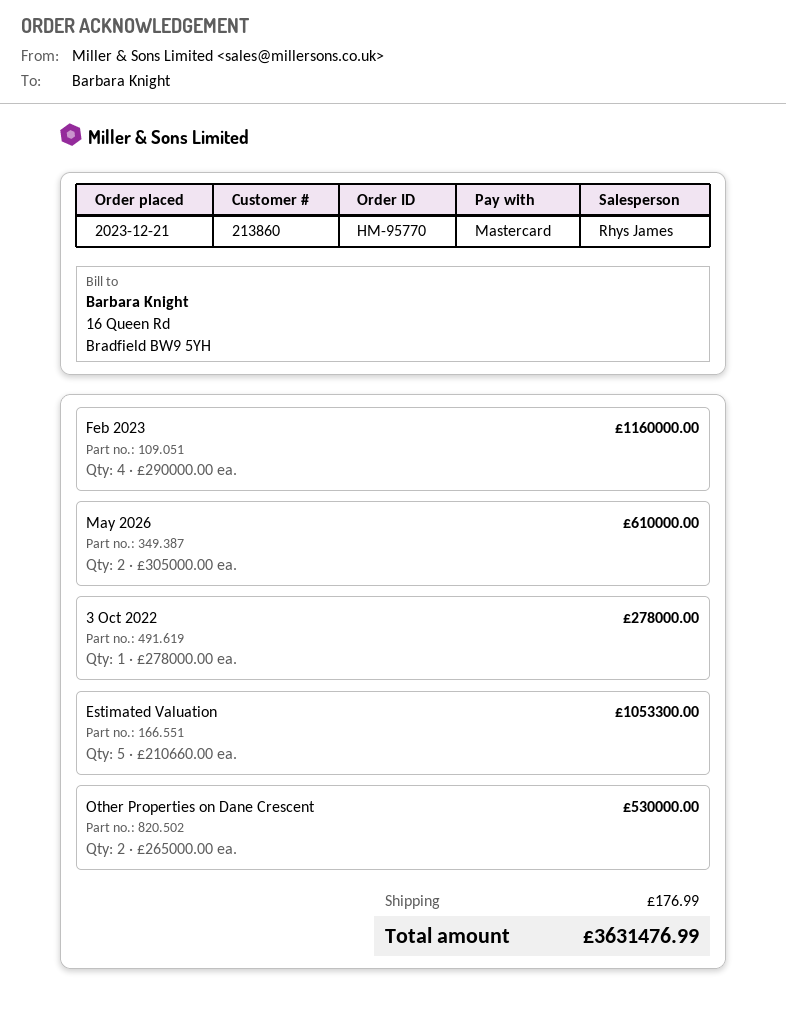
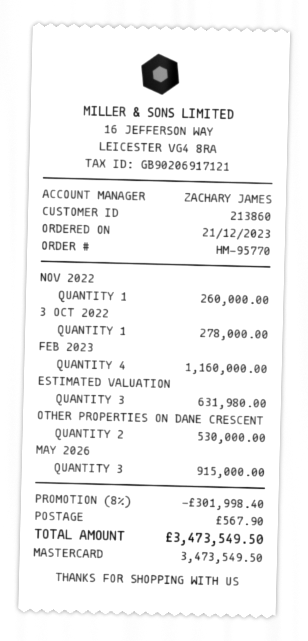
sales rep: Rhys James -> ZACHARY JAMES
May 2026: 2 for 610000.00 -> 3 for 915000.00
Estimated Valuation: 5 for 1053300.00 -> 3 for 631980.00
NOV 2022: none -> 1 for 260000.00
discount: none -> 8% = 301998.40
shipping: 176.99 -> 567.90
total: 3631476.99 -> 3473549.50

